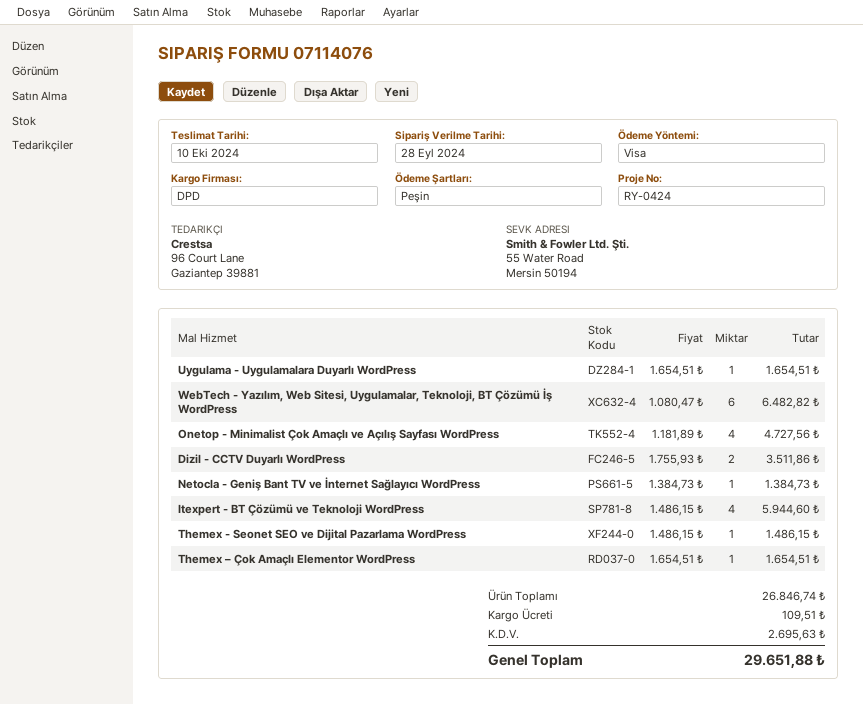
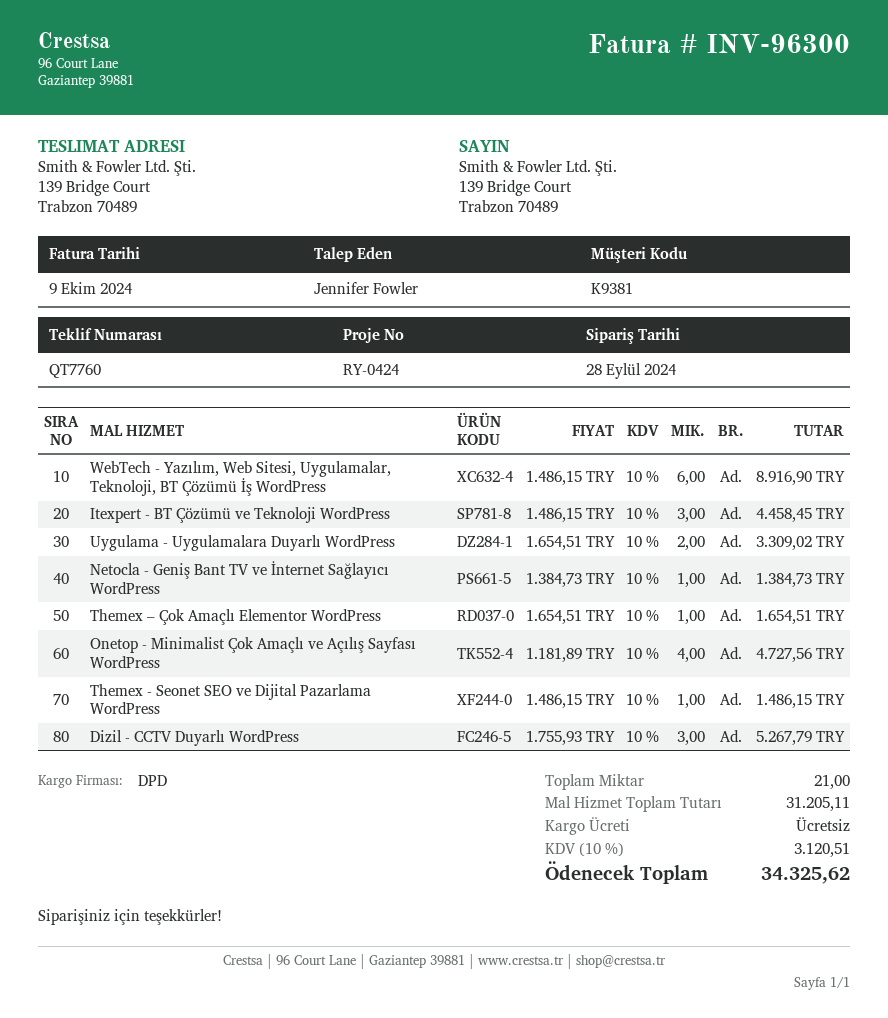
ship to: 55 Water Road, Mersin 50194 -> 139 Bridge Court, Trabzon 70489
Uygulama - Uygulamalara Duyarlı WordPress: 1 x 1654.51 = 1654.51 -> 2 x 1654.51 = 3309.02
WebTech - Yazılım, Web Sitesi, Uygulamalar, Teknoloji, BT Çözümü İş WordPress: 6 x 1080.47 = 6482.82 -> 6 x 1486.15 = 8916.90
Dizil - CCTV Duyarlı WordPress: 2 x 1755.93 = 3511.86 -> 3 x 1755.93 = 5267.79
Itexpert - BT Çözümü ve Teknoloji WordPress: 4 x 1486.15 = 5944.60 -> 3 x 1486.15 = 4458.45
subtotal: 26846.74 -> 31205.11
shipping: 109.51 -> 0.00
tax: 2695.63 -> 3120.51
total: 29651.88 -> 34325.62

